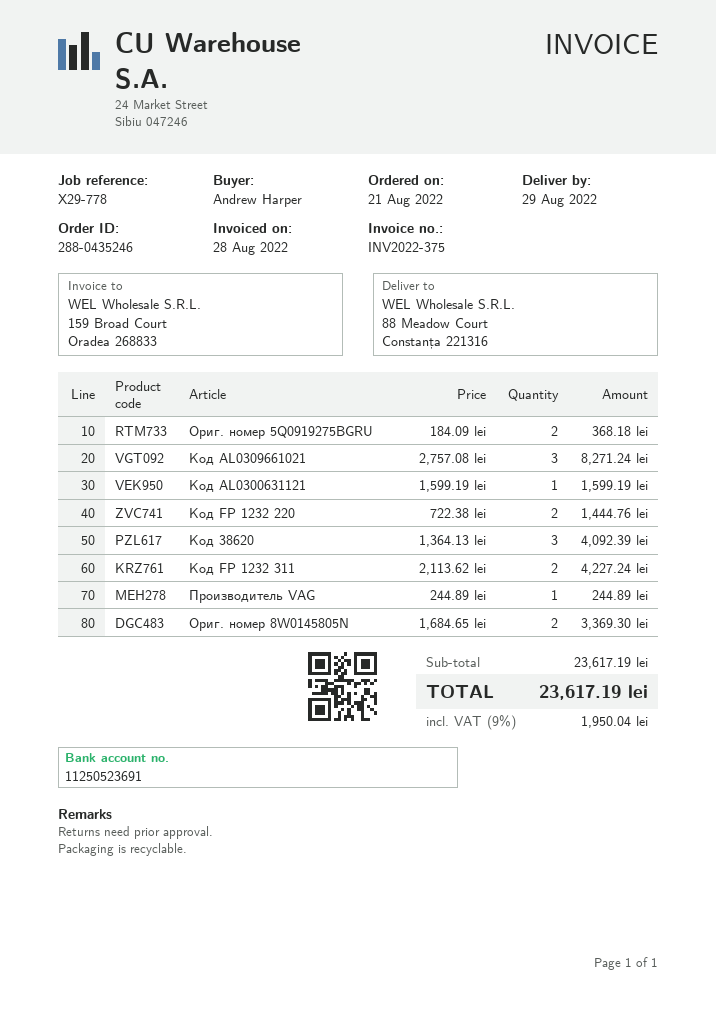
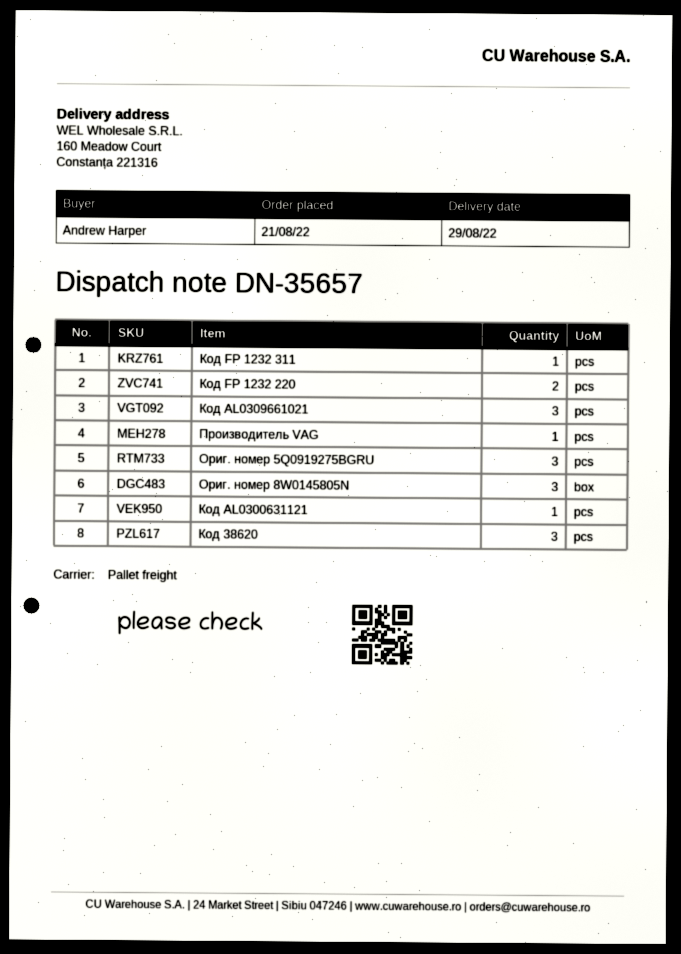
ship to: 88 Meadow Court, Constanța 221316 -> 160 Meadow Court, Constanța 221316
Ориг. номер 5Q0919275BGRU: 2 -> 3
Код FP 1232 311: 2 -> 1
Ориг. номер 8W0145805N: 2 -> 3

